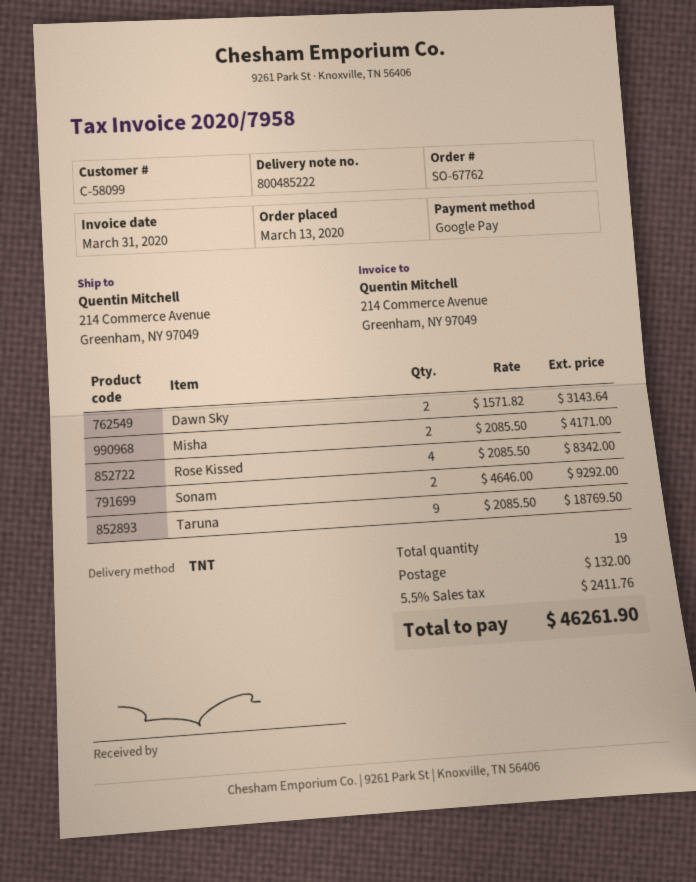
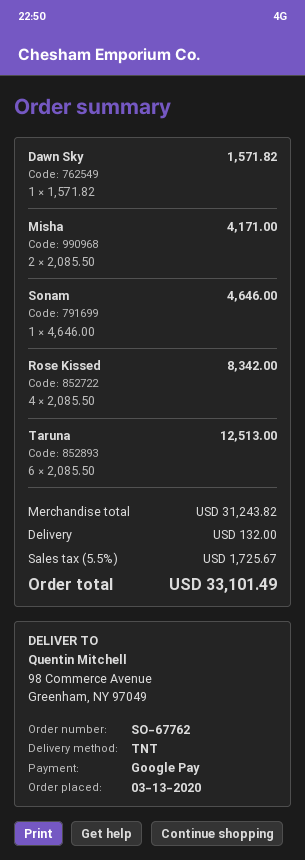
ship to: 214 Commerce Avenue, Greenham, NY 97049 -> 98 Commerce Avenue, Greenham, NY 97049
Dawn Sky: 2 x 1571.82 = 3143.64 -> 1 x 1571.82 = 1571.82
Sonam: 2 x 4646.00 = 9292.00 -> 1 x 4646.00 = 4646.00
Taruna: 9 x 2085.50 = 18769.50 -> 6 x 2085.50 = 12513.00
tax: 5.5% = 2411.76 -> 5.5% = 1725.67
total: 46261.90 -> 33101.49

